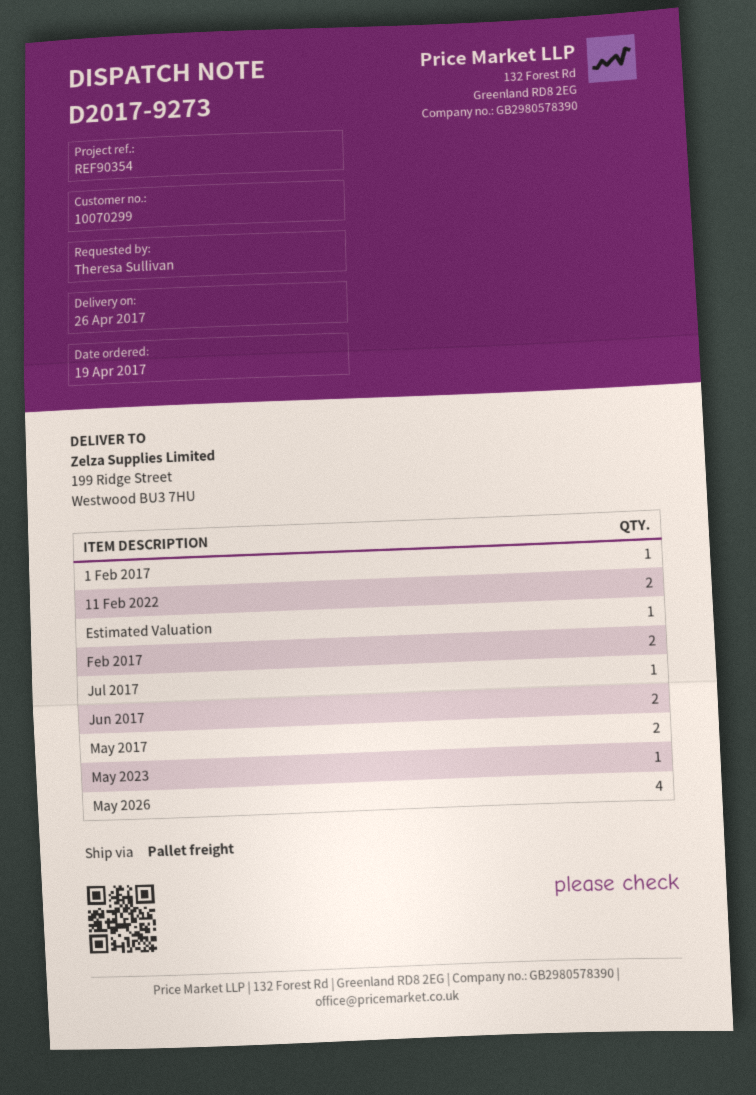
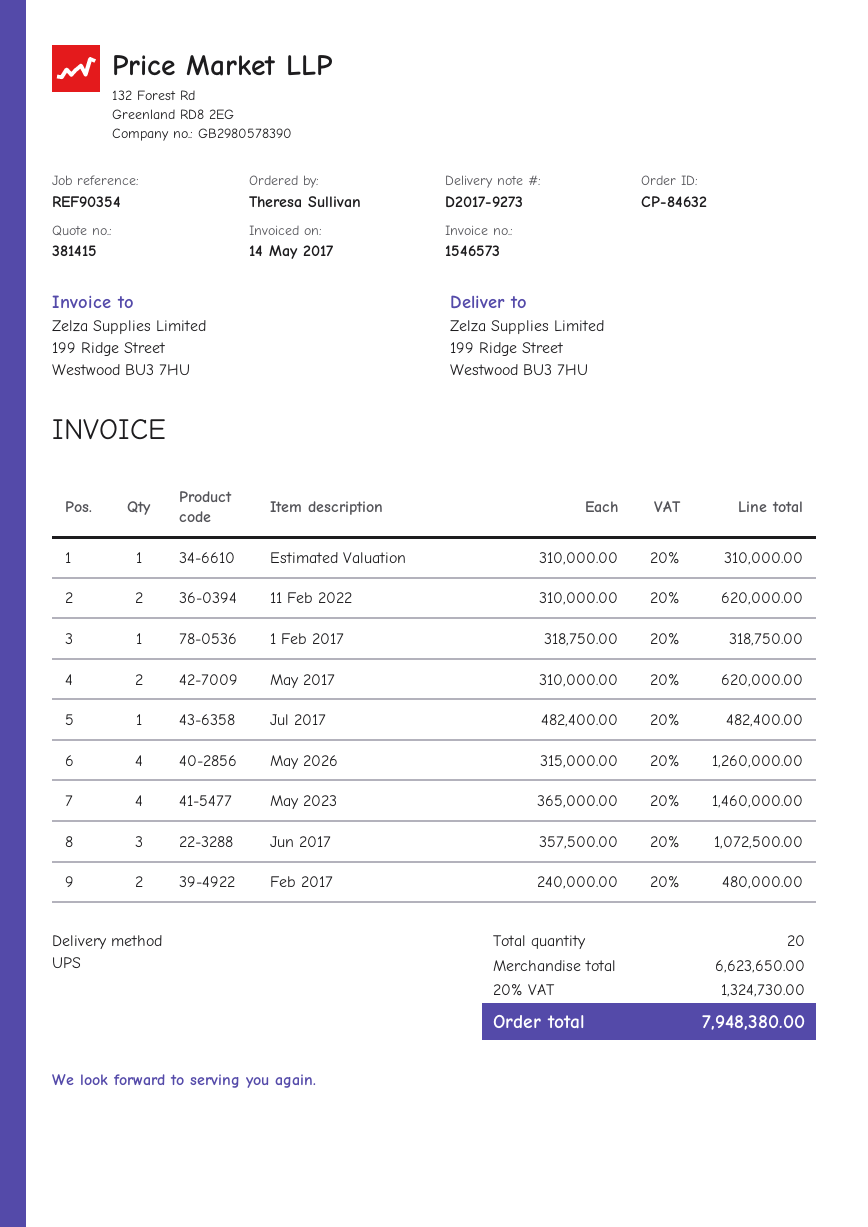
shipping method: pallet freight -> UPS
Jun 2017: 2 -> 3
May 2023: 1 -> 4

